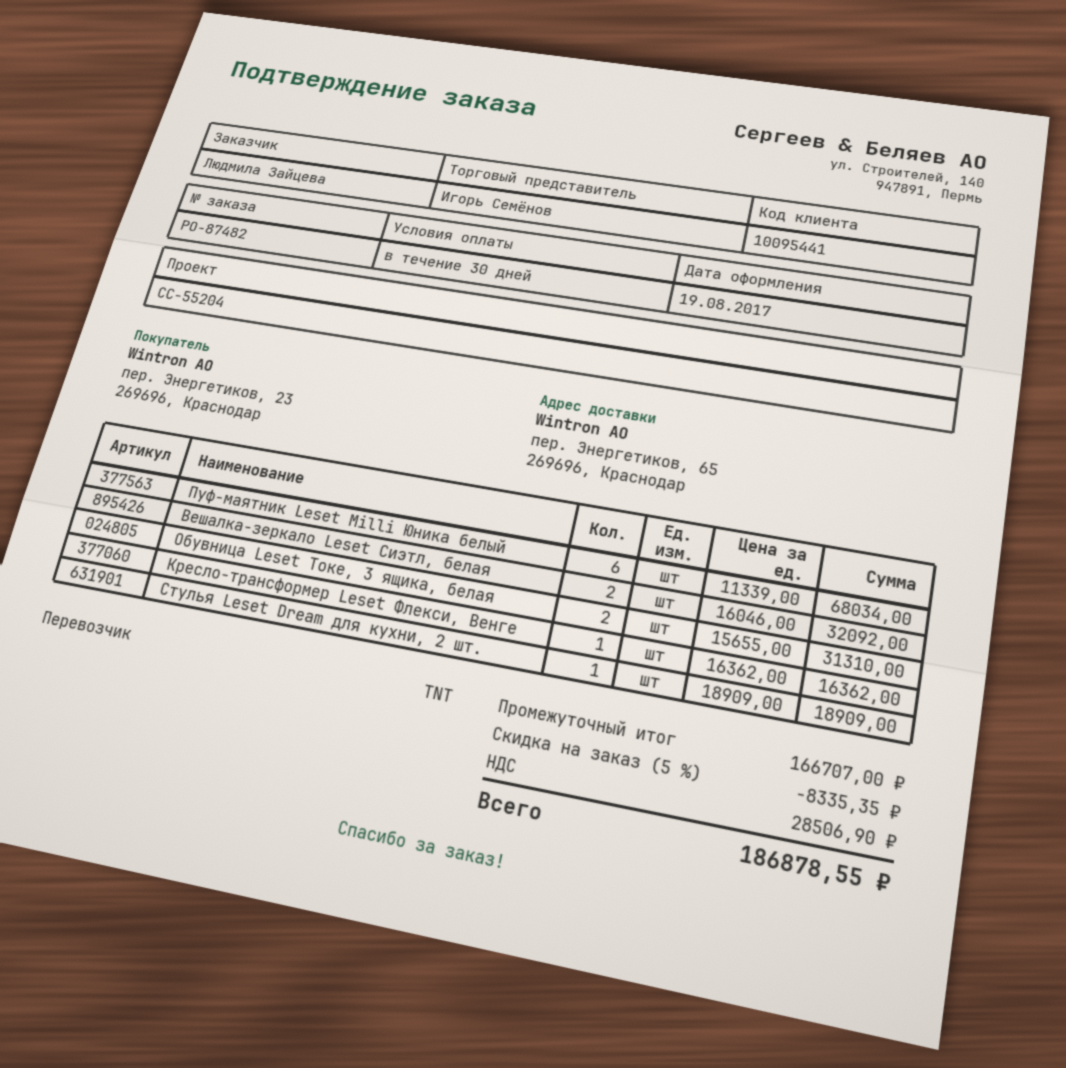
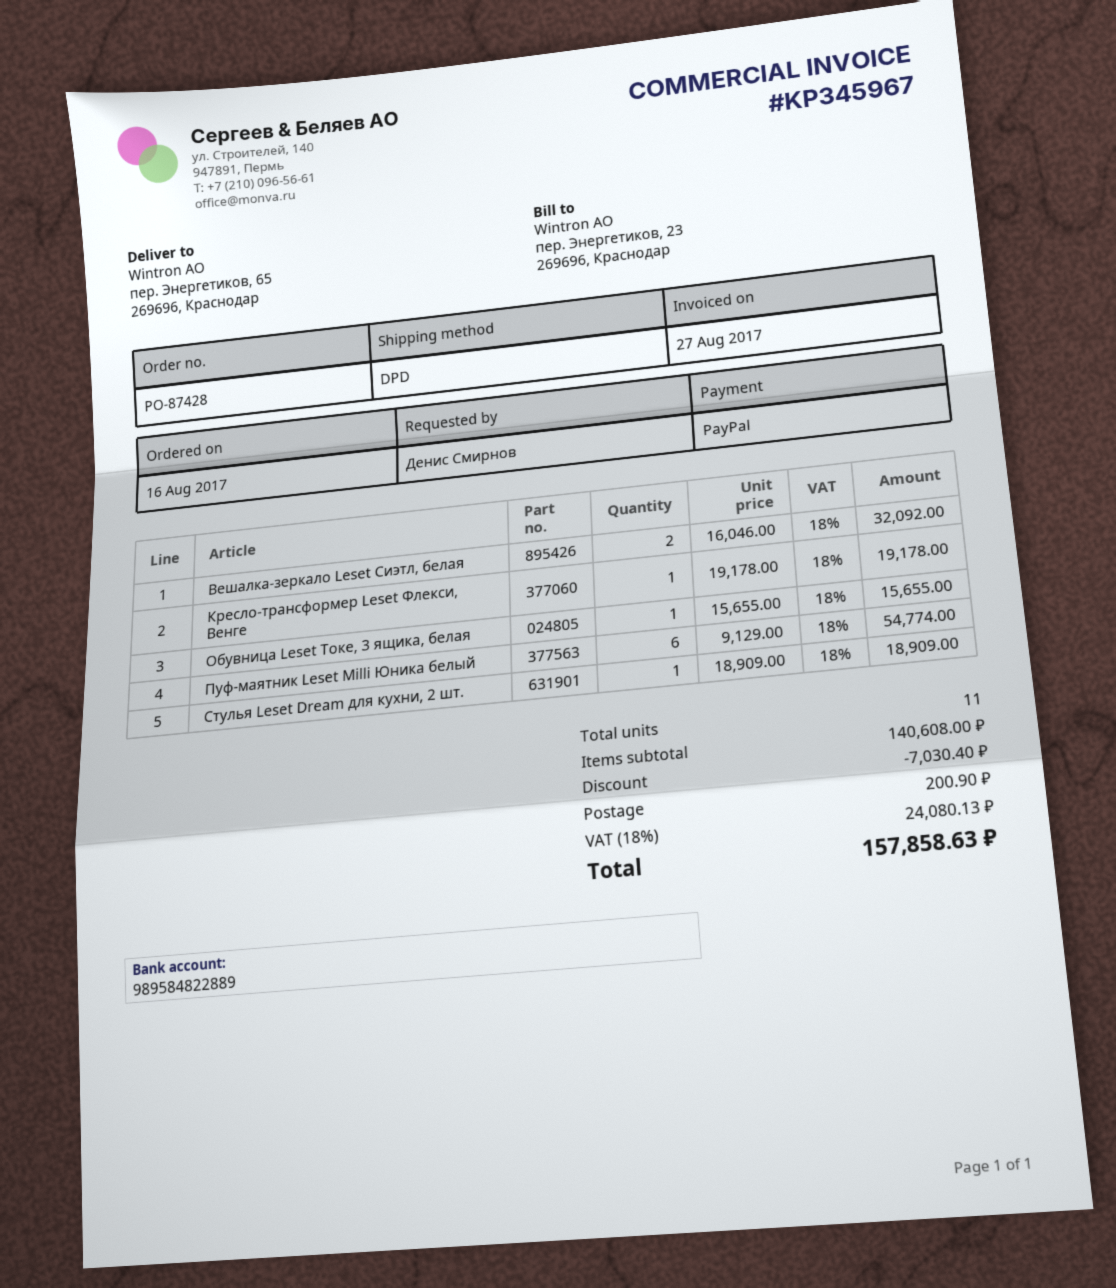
order number: PO-87482 -> PO-87428
order date: 2017-08-19 -> 2017-08-16
ordered by: Людмила Зайцева -> Денис Смирнов
shipping method: TNT -> DPD
Пуф-маятник Leset Milli Юника белый: 6 x 11339.00 = 68034.00 -> 6 x 9129.00 = 54774.00
Обувница Leset Токе, 3 ящика, белая: 2 x 15655.00 = 31310.00 -> 1 x 15655.00 = 15655.00
Кресло-трансформер Leset Флекси, Венге: 1 x 16362.00 = 16362.00 -> 1 x 19178.00 = 19178.00
subtotal: 166707.00 -> 140608.00
discount: 8335.35 -> 7030.40
shipping: none -> 200.90
tax: 28506.90 -> 24080.13
total: 186878.55 -> 157858.63

